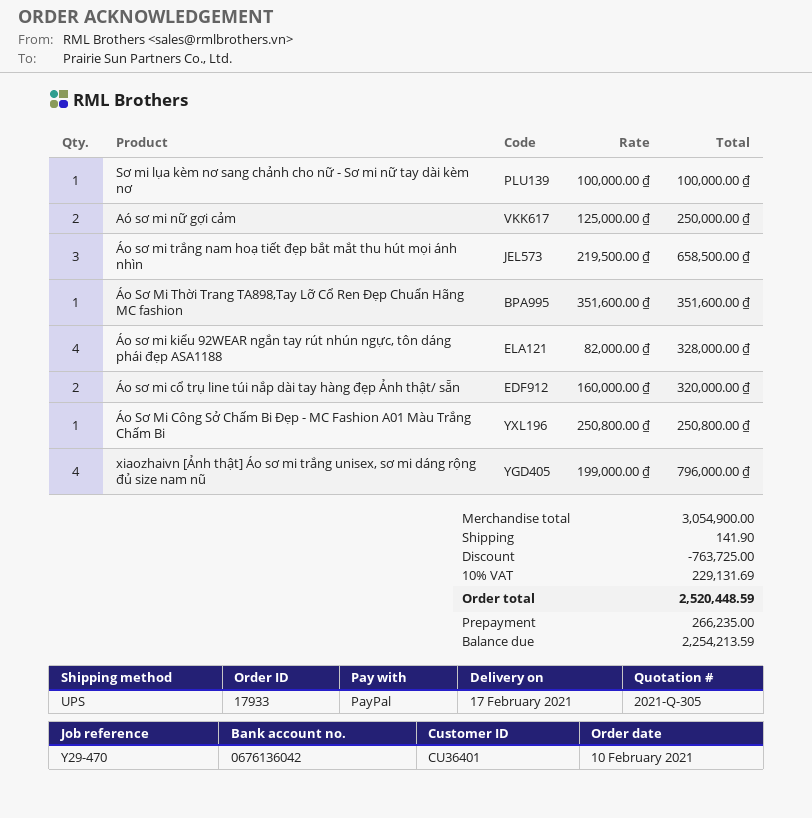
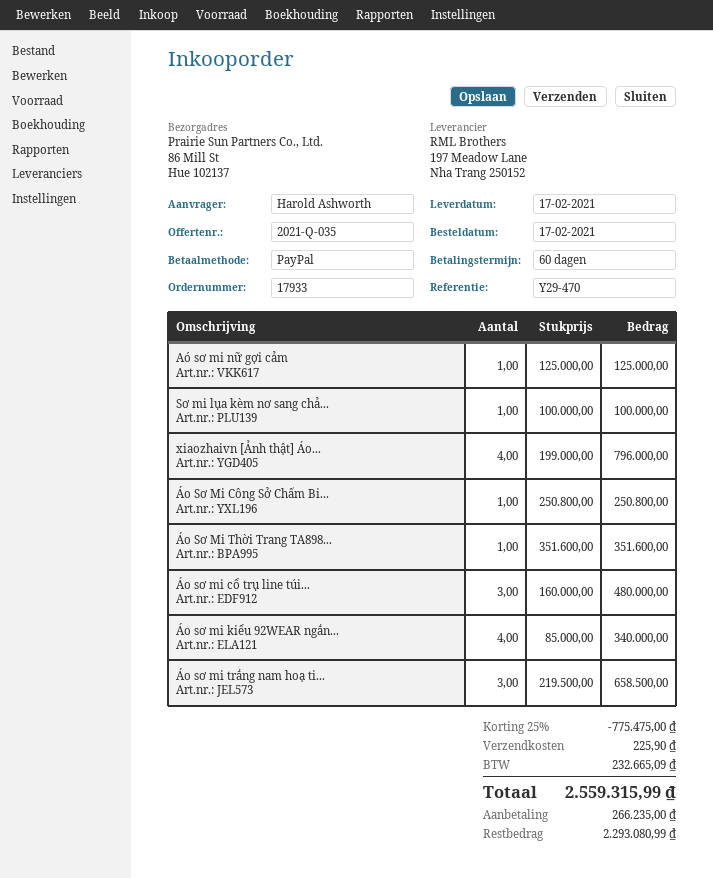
quote number: 2021-Q-305 -> 2021-Q-035
order date: 2021-02-10 -> 2021-02-17
Aó sơ mi nữ gợi cảm: 2 x 125000.00 = 250000.00 -> 1 x 125000.00 = 125000.00
Áo sơ mi kiểu 92WEAR ngắn tay rút nhún ngực, tôn dáng phái đẹp ASA1188: 4 x 82000.00 = 328000.00 -> 4 x 85000.00 = 340000.00
Áo sơ mi cổ trụ line túi nắp dài tay hàng đẹp Ảnh thật/ sẵn: 2 x 160000.00 = 320000.00 -> 3 x 160000.00 = 480000.00
discount: 763725.00 -> 775475.00
shipping: 141.90 -> 225.90
tax: 229131.69 -> 232665.09
total: 2520448.59 -> 2559315.99
balance: 2254213.59 -> 2293080.99

